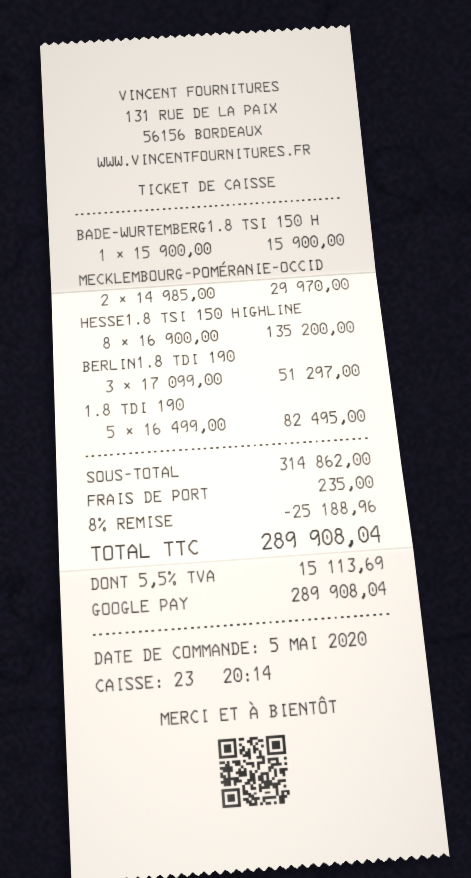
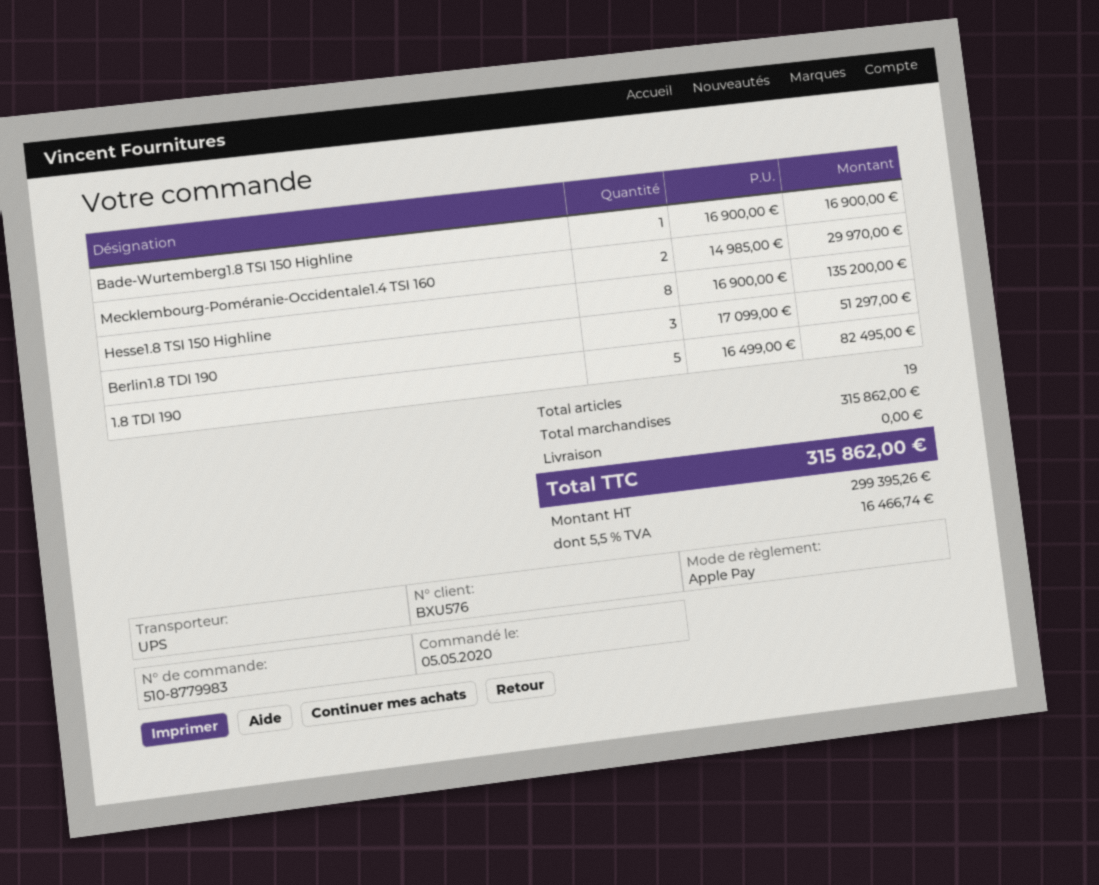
payment method: Google Pay -> Apple Pay
BADE-WURTEMBERG1.8 TSI 150 H: 1 x 15900.00 = 15900.00 -> 1 x 16900.00 = 16900.00
subtotal: 314862.00 -> 315862.00
discount: 8% = 25188.96 -> none
shipping: 235.00 -> 0.00
tax: 5.5% = 15113.69 -> 5.5% = 16466.74
total: 289908.04 -> 315862.00

